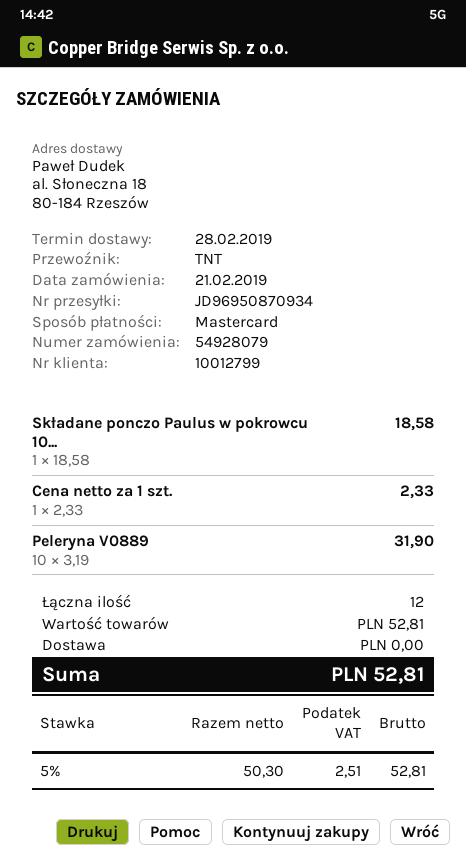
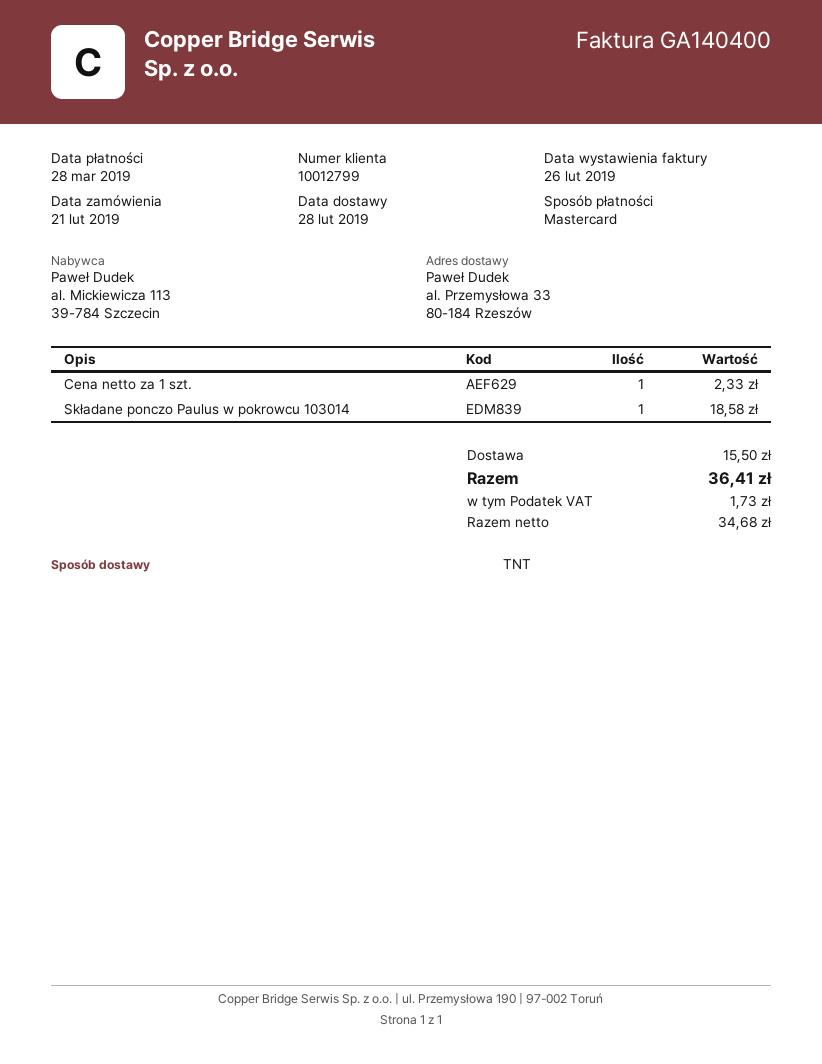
ship to: al. Słoneczna 18, 80-184 Rzeszów -> al. Przemysłowa 33, 80-184 Rzeszów
Peleryna V0889: 10 for 31.90 -> none
shipping: 0.00 -> 15.50
net: 50.30 -> 34.68
tax: 2.51 -> 1.73
total: 52.81 -> 36.41

